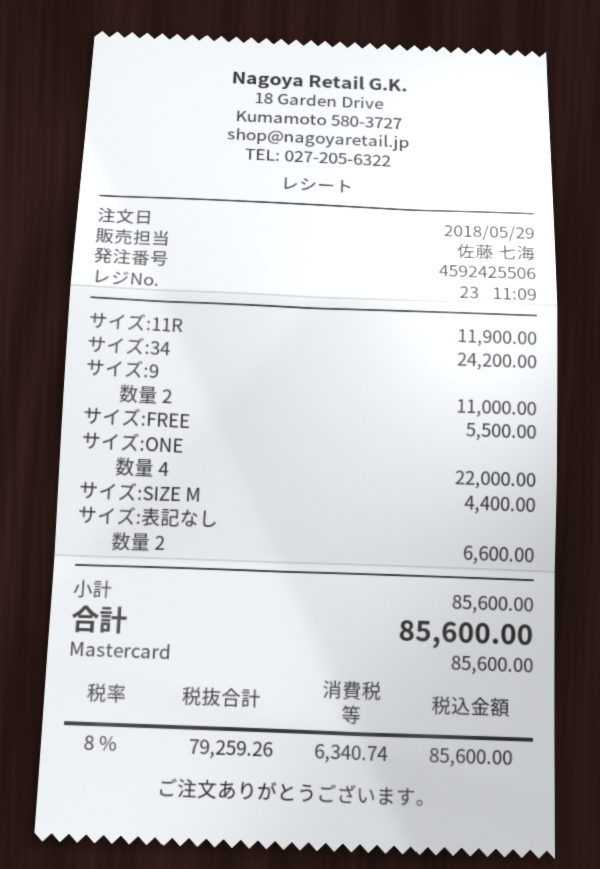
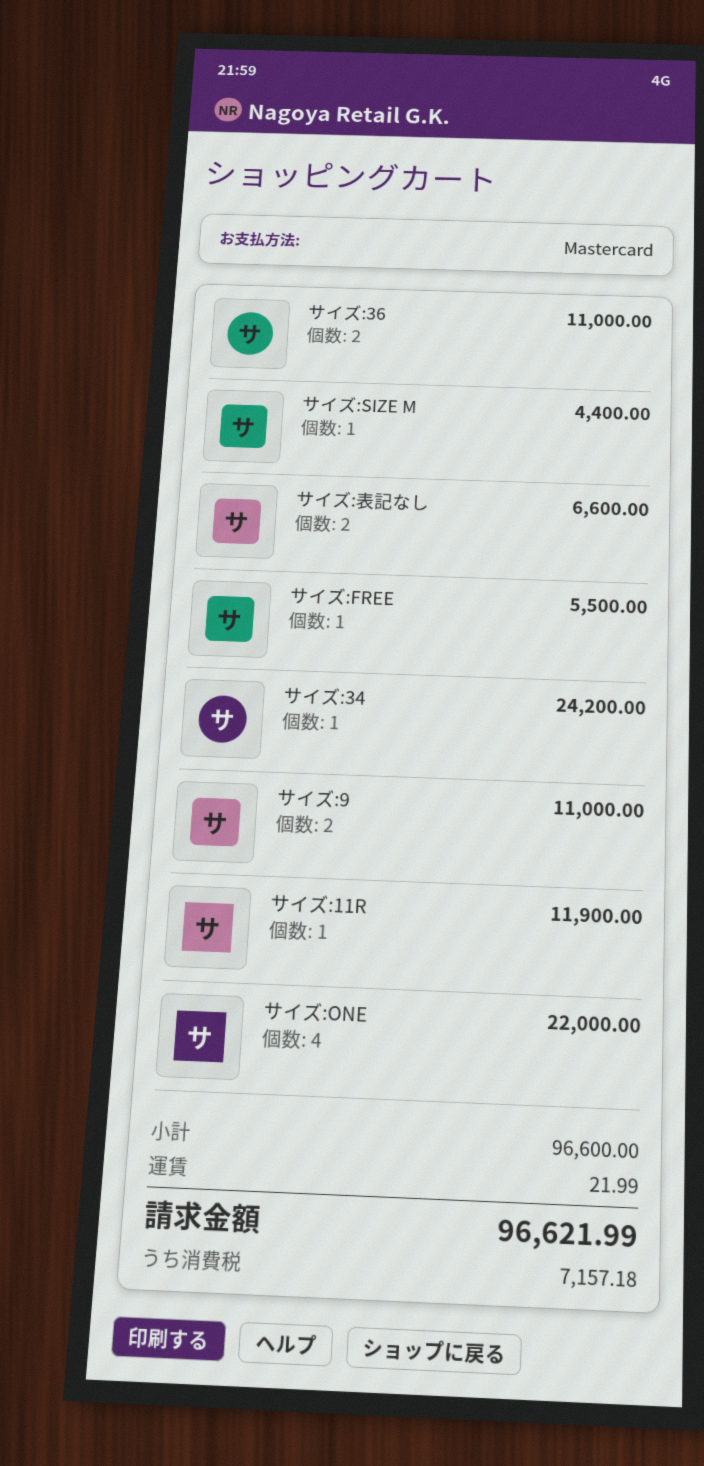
サイズ:36: none -> 2 for 11000.00
subtotal: 85600.00 -> 96600.00
shipping: none -> 21.99
tax: 6340.74 -> 7157.18
total: 85600.00 -> 96621.99

